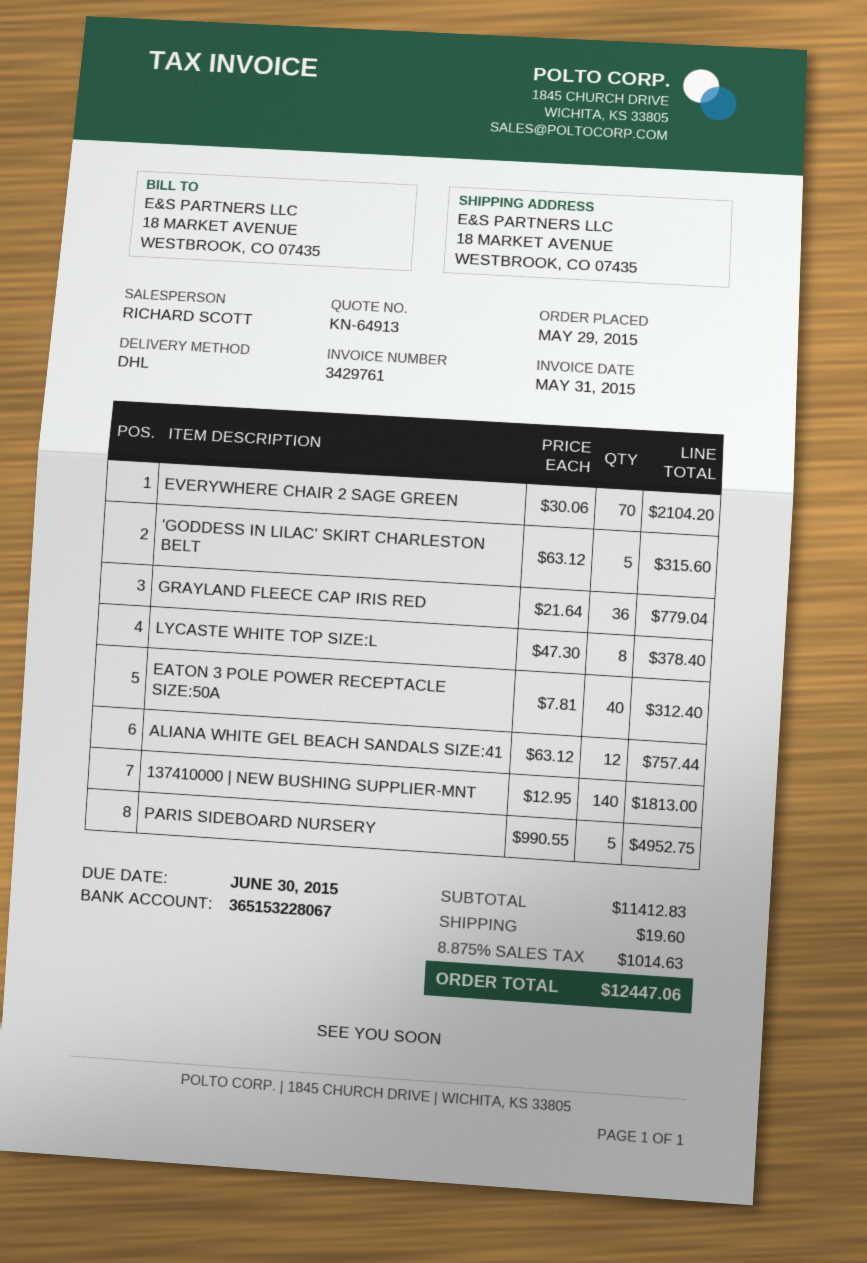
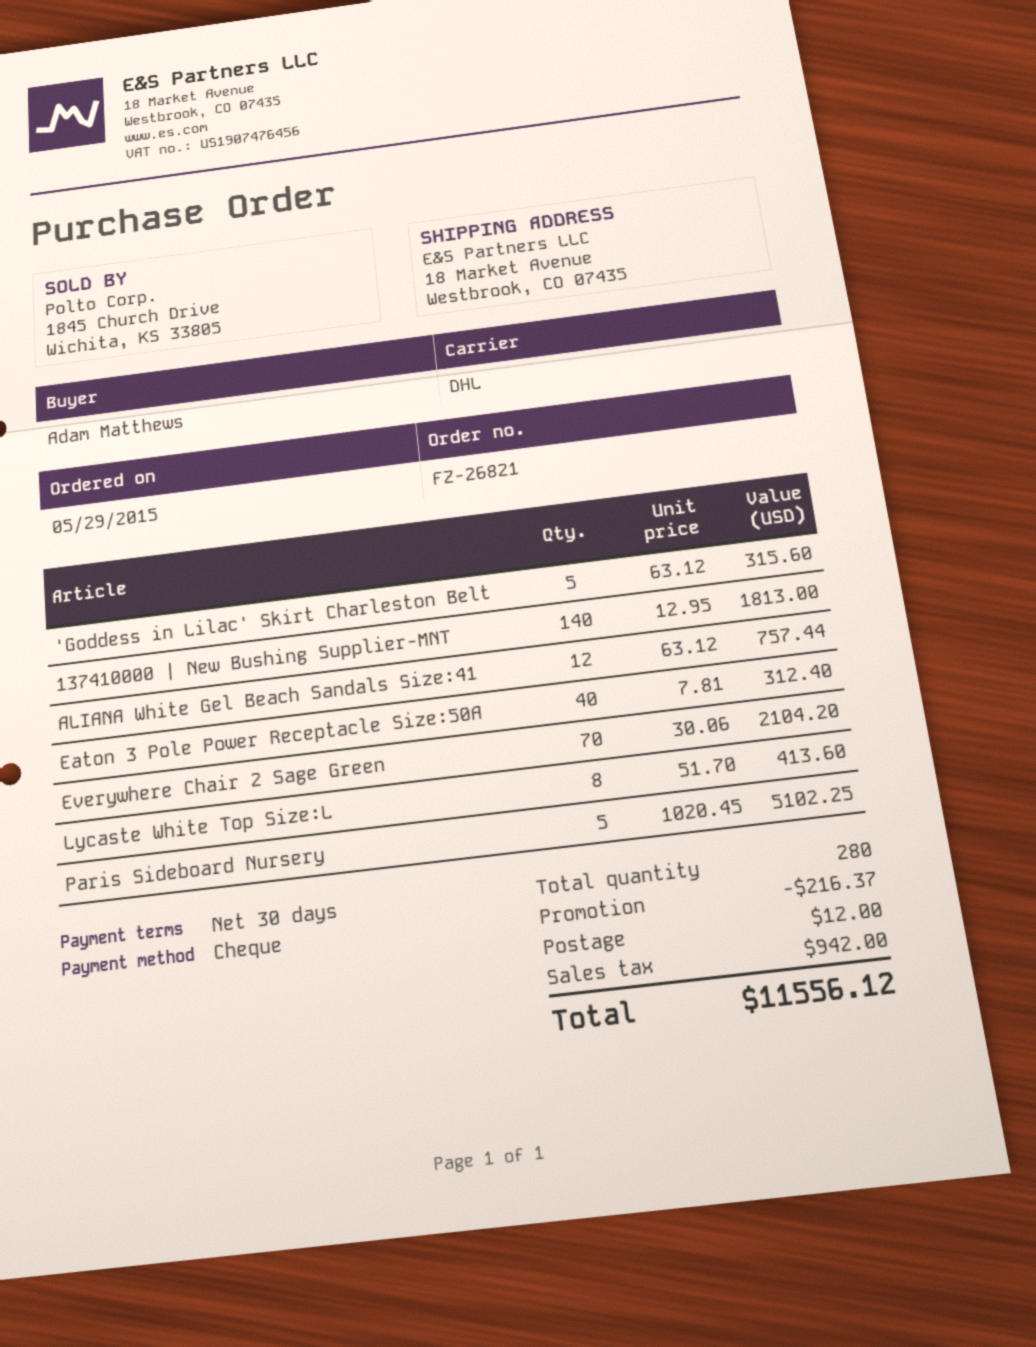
GRAYLAND FLEECE CAP IRIS RED: 36 x 21.64 = 779.04 -> none
LYCASTE WHITE TOP SIZE:L: 8 x 47.30 = 378.40 -> 8 x 51.70 = 413.60
PARIS SIDEBOARD NURSERY: 5 x 990.55 = 4952.75 -> 5 x 1020.45 = 5102.25
discount: none -> 216.37
shipping: 19.60 -> 12.00
tax: 1014.63 -> 942.00
total: 12447.06 -> 11556.12

